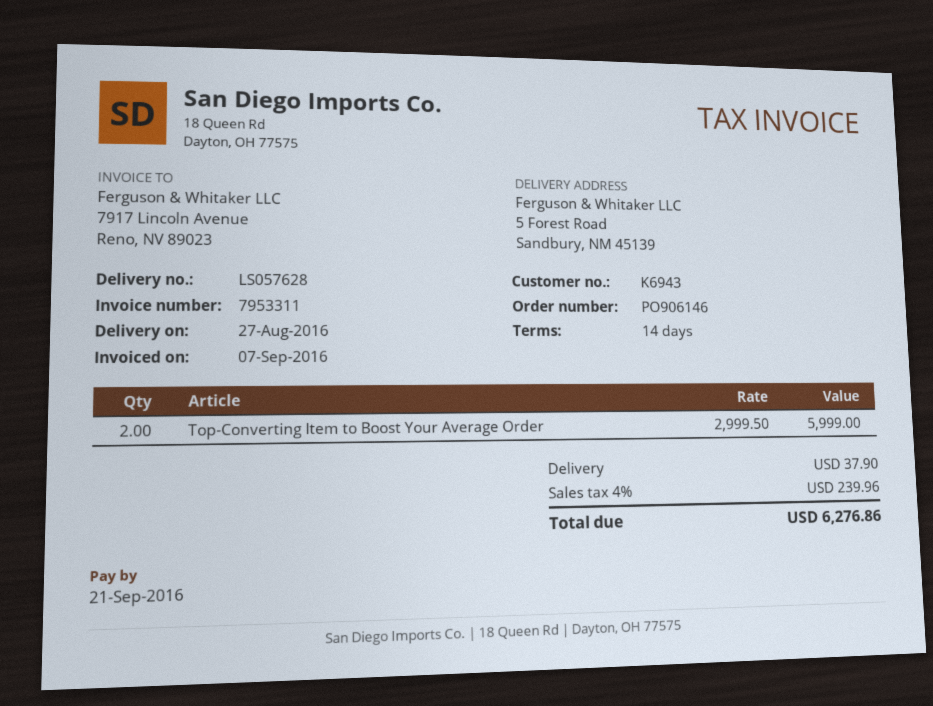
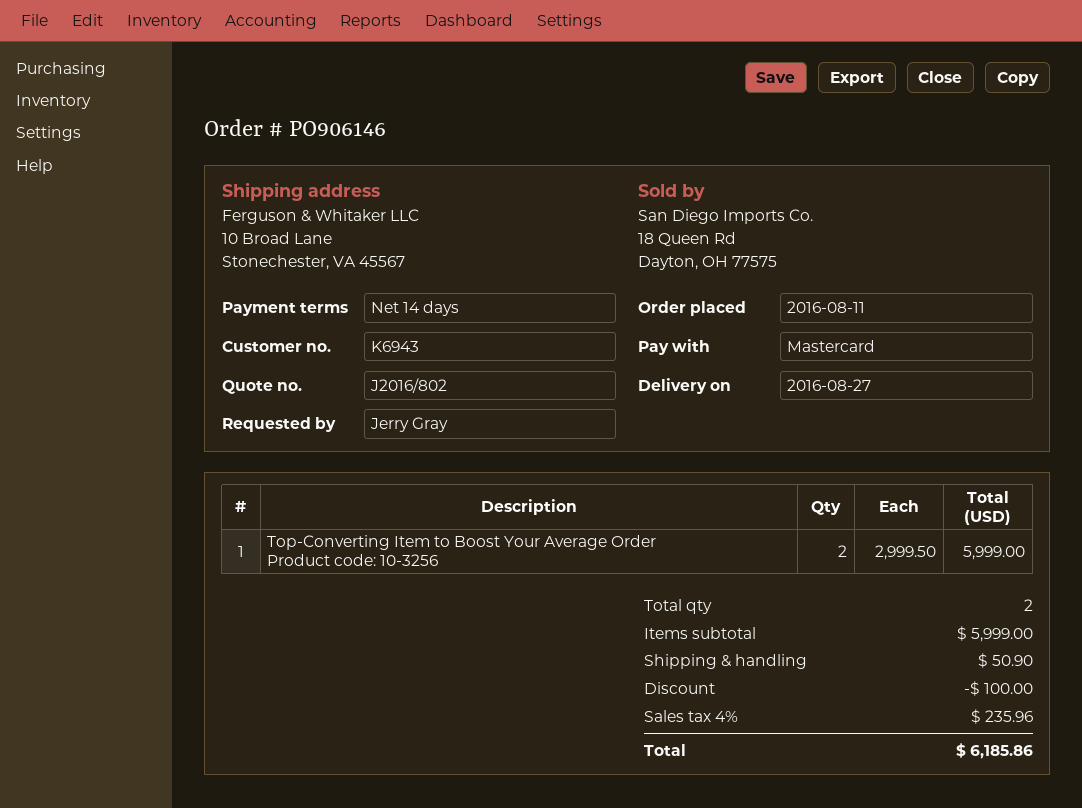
ship to: 5 Forest Road, Sandbury, NM 45139 -> 10 Broad Lane, Stonechester, VA 45567
discount: none -> 100.00
shipping: 37.90 -> 50.90
tax: 4% = 239.96 -> 4% = 235.96
total: 6276.86 -> 6185.86

